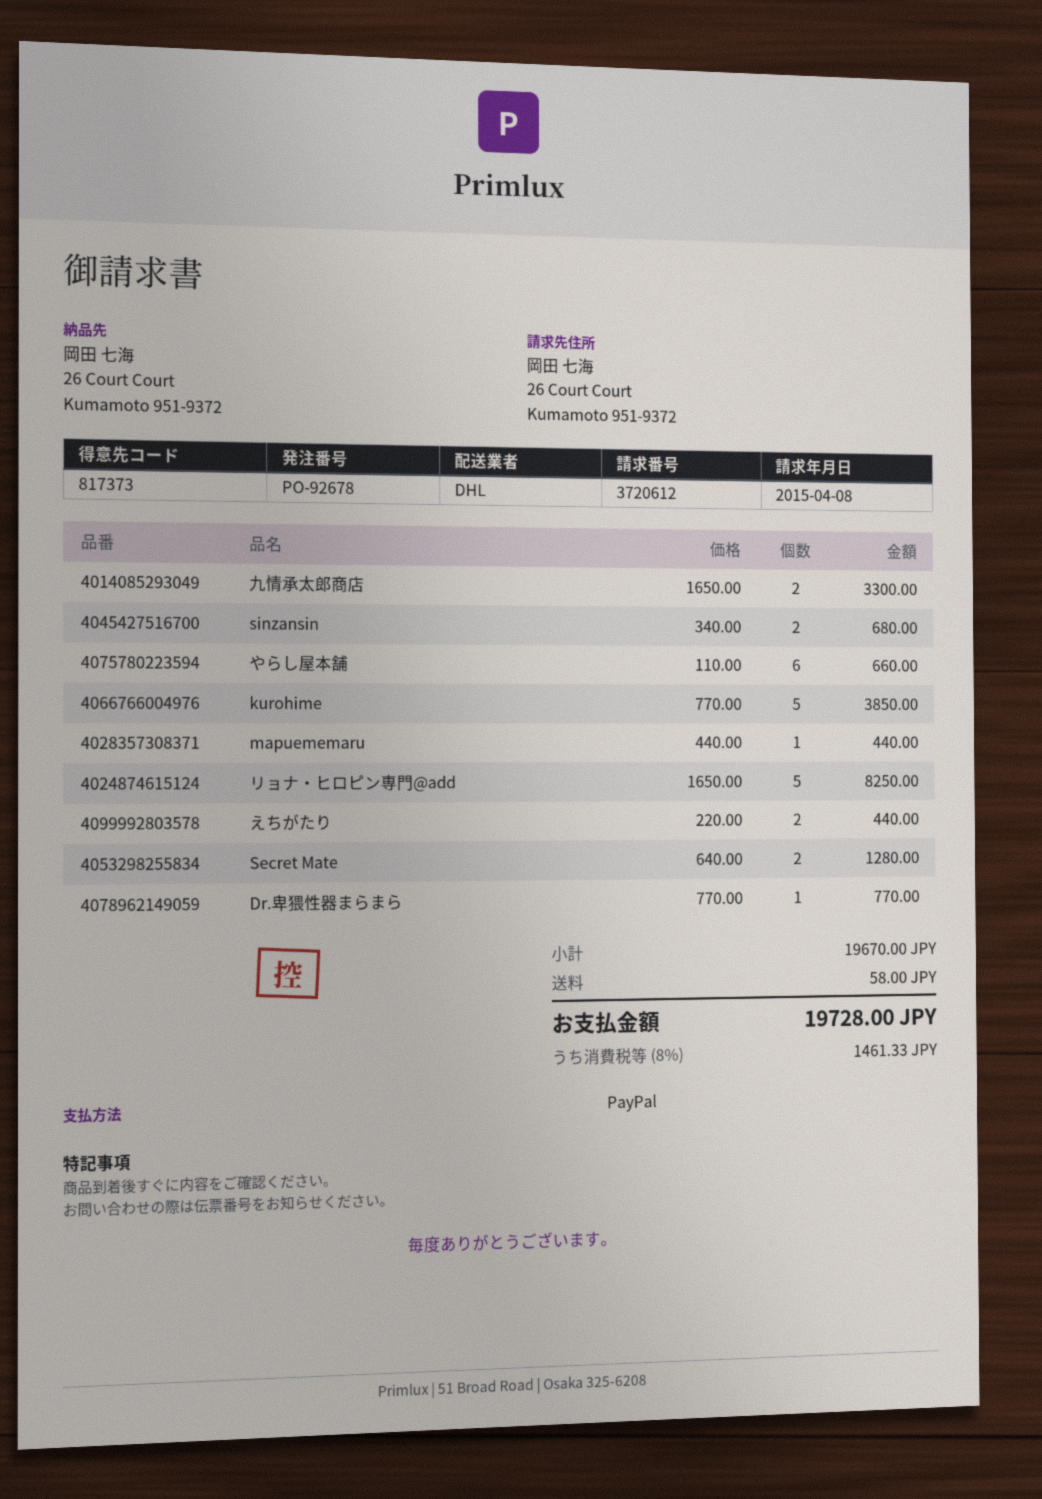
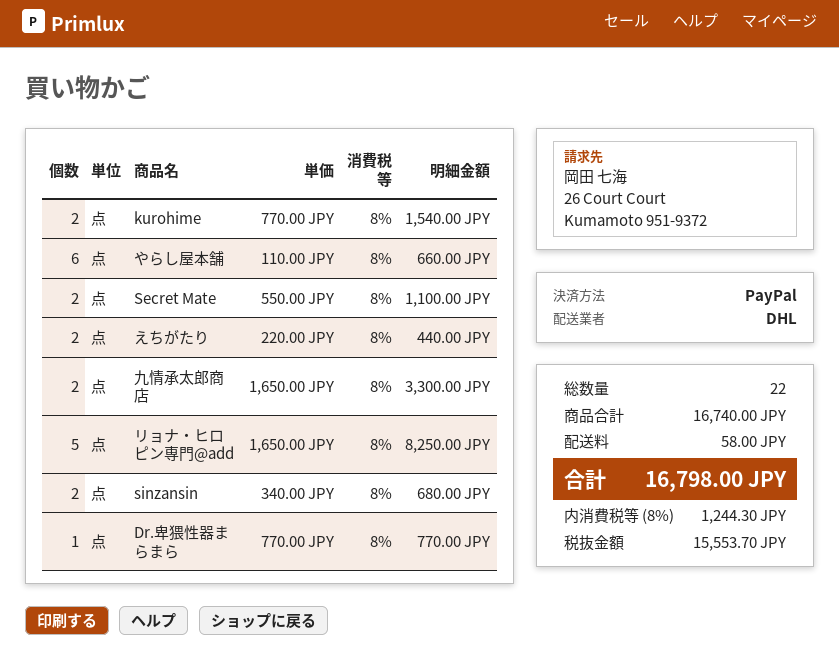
kurohime: 5 x 770.00 = 3850.00 -> 2 x 770.00 = 1540.00
mapuememaru: 1 x 440.00 = 440.00 -> none
Secret Mate: 2 x 640.00 = 1280.00 -> 2 x 550.00 = 1100.00
subtotal: 19670.00 -> 16740.00
tax: 8% = 1461.33 -> 8% = 1244.30
total: 19728.00 -> 16798.00

